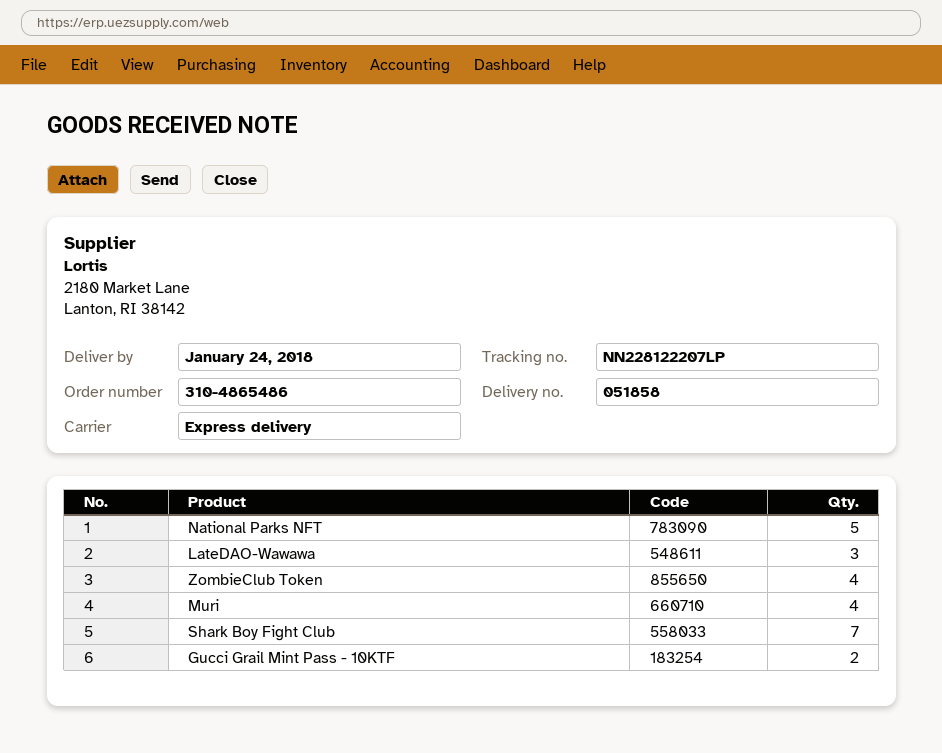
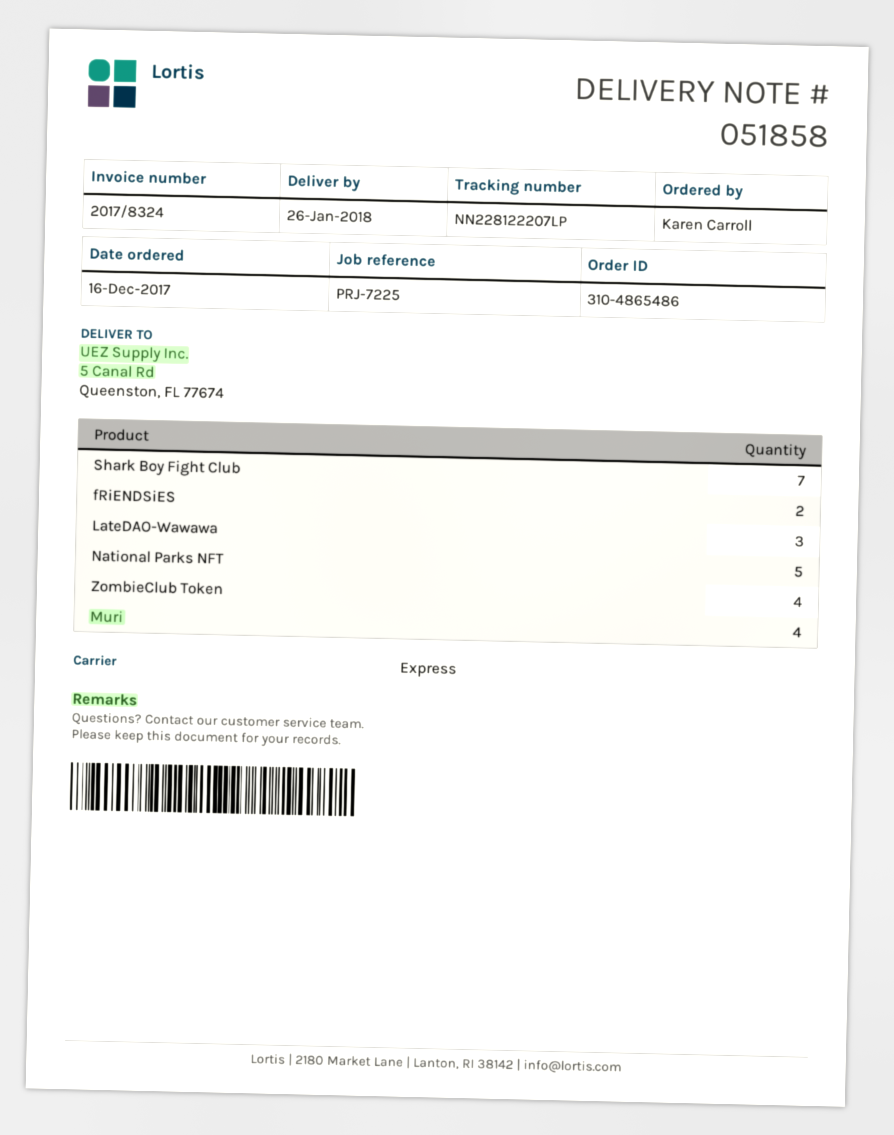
delivery date: 2018-01-24 -> 2018-01-26
Gucci Grail Mint Pass - 10KTF: 2 -> none
fRiENDSiES: none -> 2

